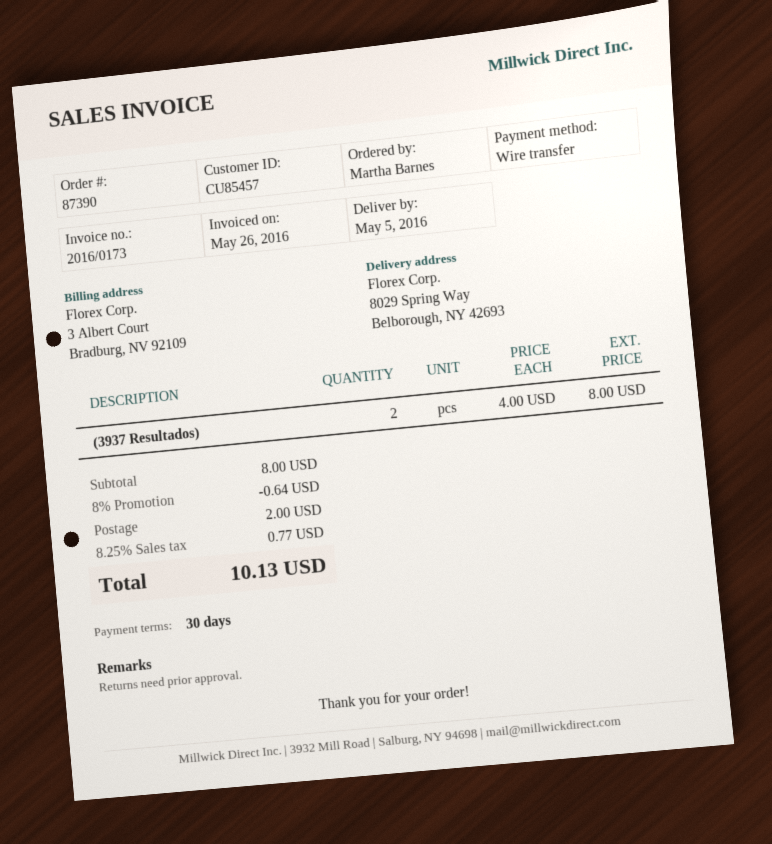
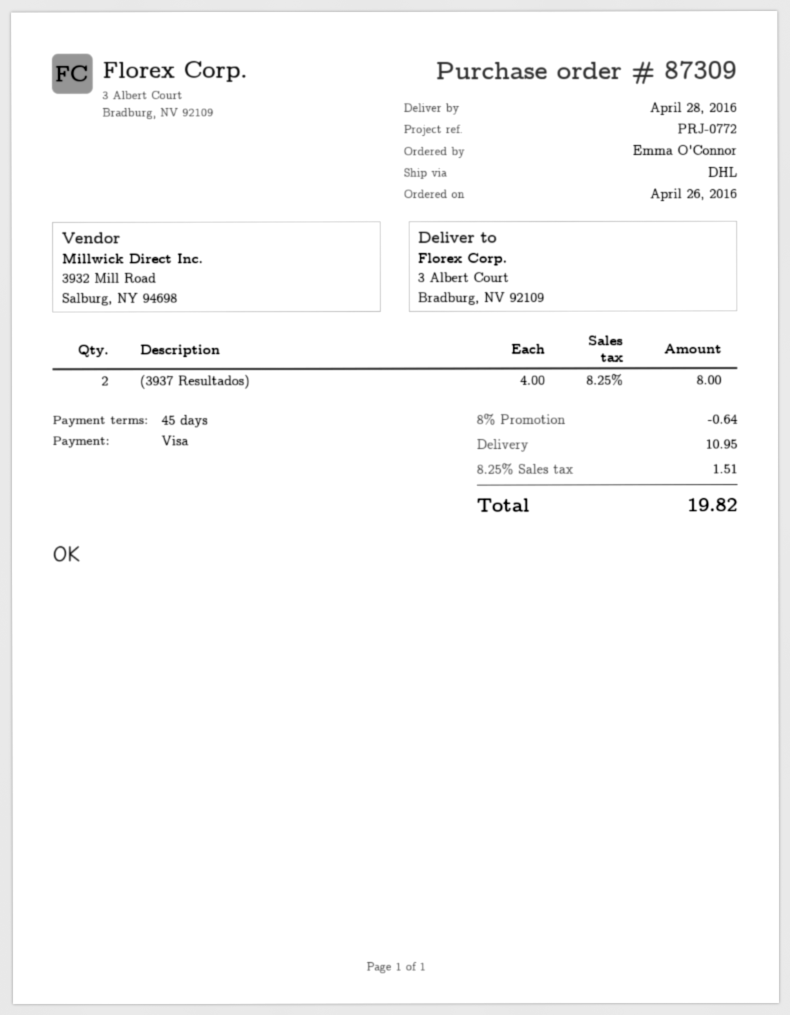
order number: 87390 -> 87309
delivery date: 2016-05-05 -> 2016-04-28
payment terms: 30 days -> 45 days
ordered by: Martha Barnes -> Emma O'Connor
payment method: bank transfer -> Visa
ship to: 8029 Spring Way, Belborough, NY 42693 -> 3 Albert Court, Bradburg, NV 92109
shipping: 2.00 -> 10.95
tax: 8.25% = 0.77 -> 8.25% = 1.51
total: 10.13 -> 19.82

